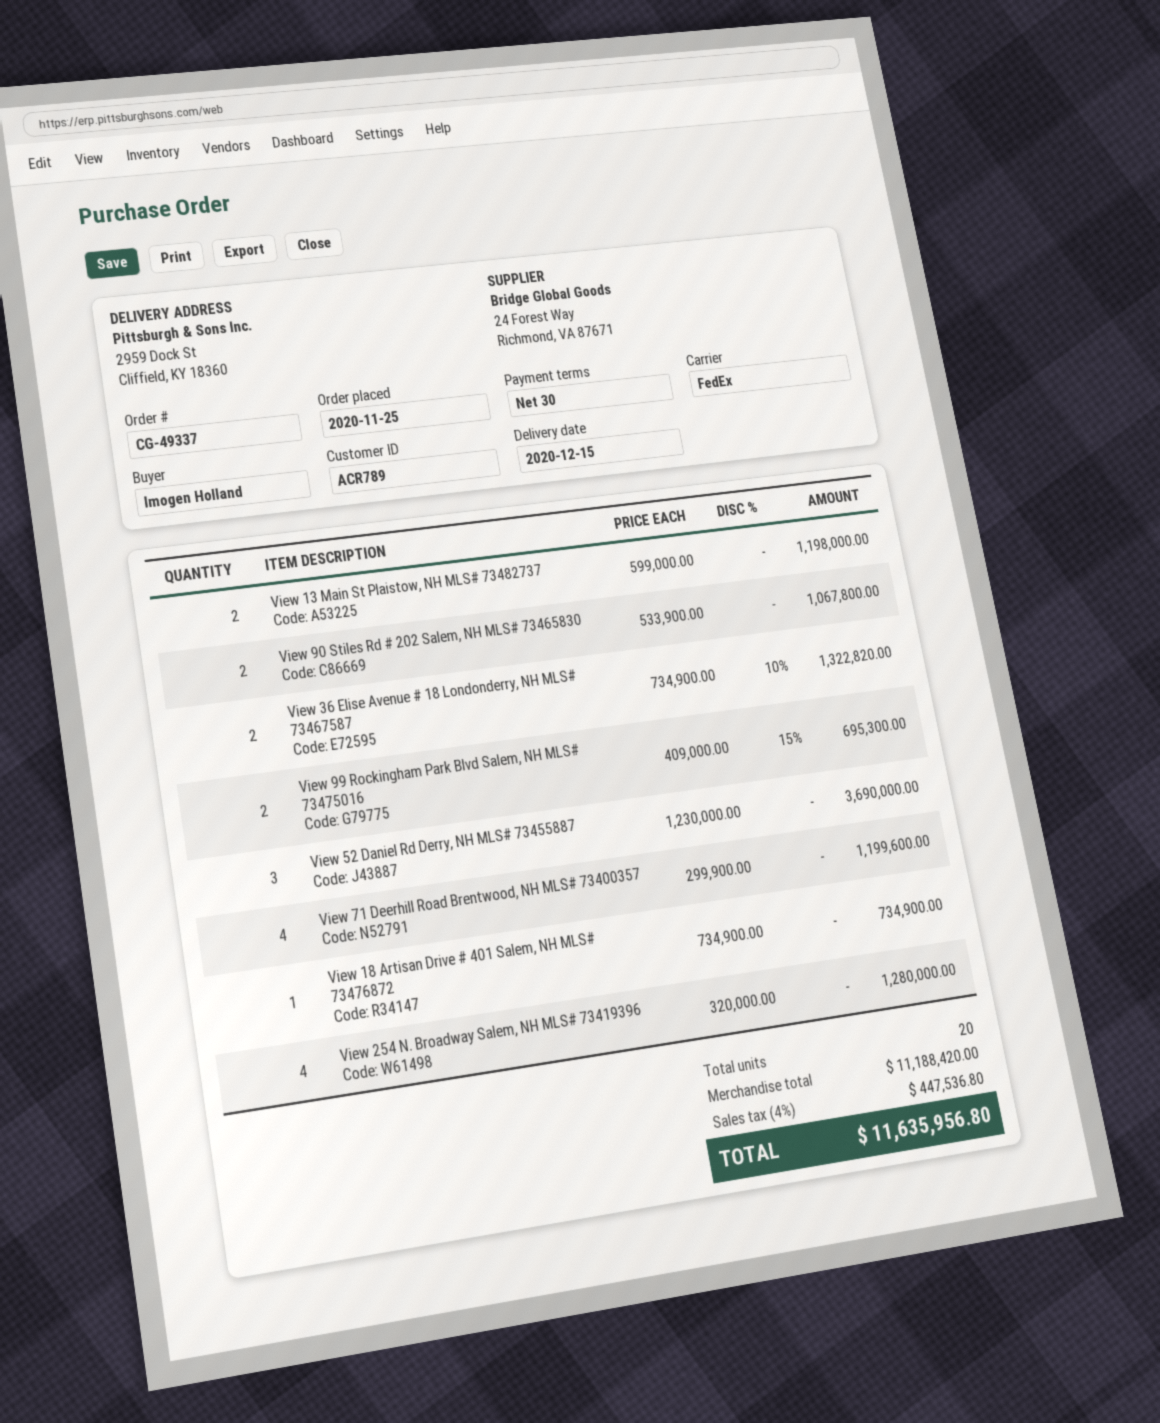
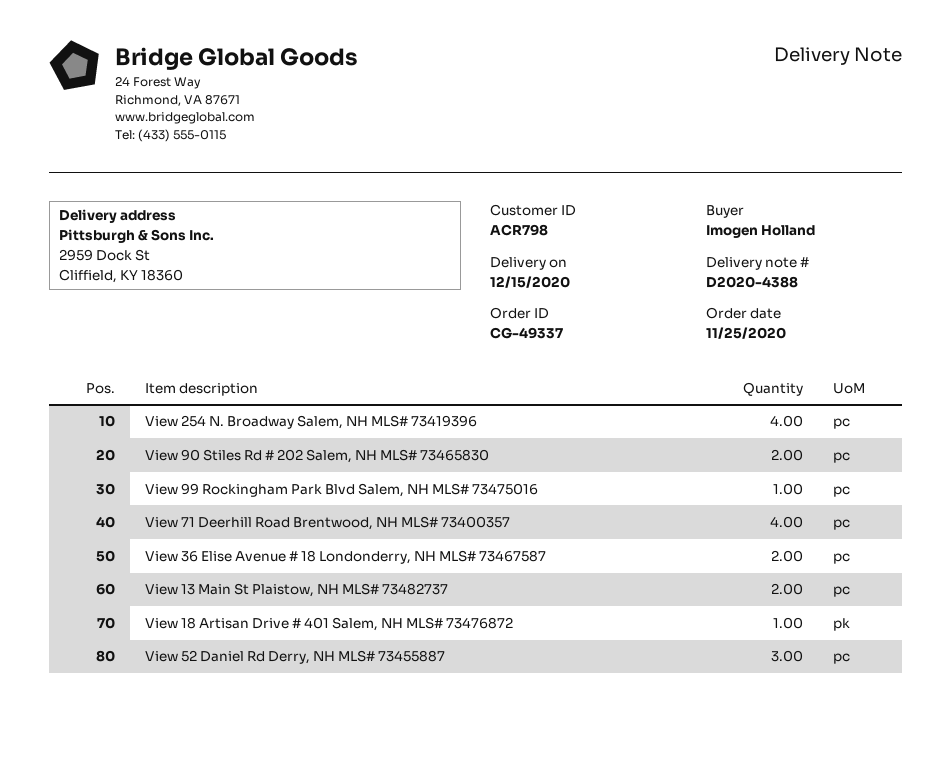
customer number: ACR789 -> ACR798
View 99 Rockingham Park Blvd Salem, NH MLS# 73475016: 2 -> 1

